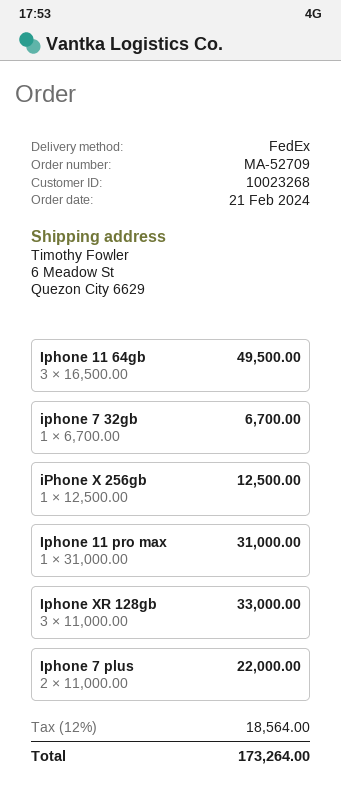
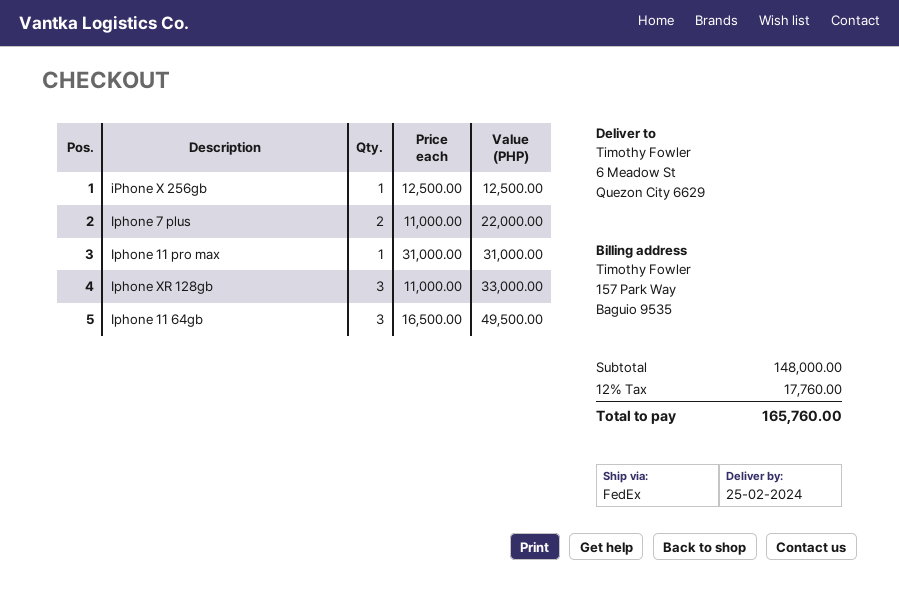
iphone 7 32gb: 1 x 6700.00 = 6700.00 -> none
tax: 12% = 18564.00 -> 12% = 17760.00
total: 173264.00 -> 165760.00

